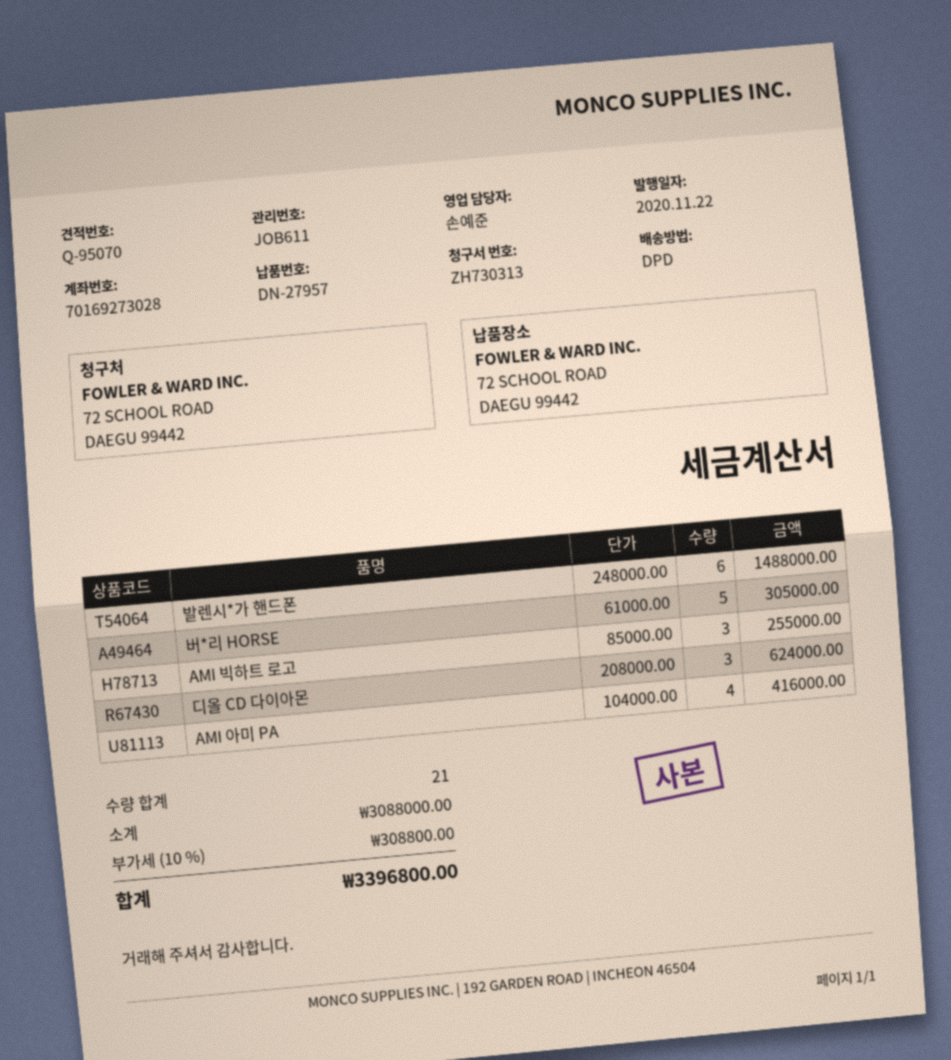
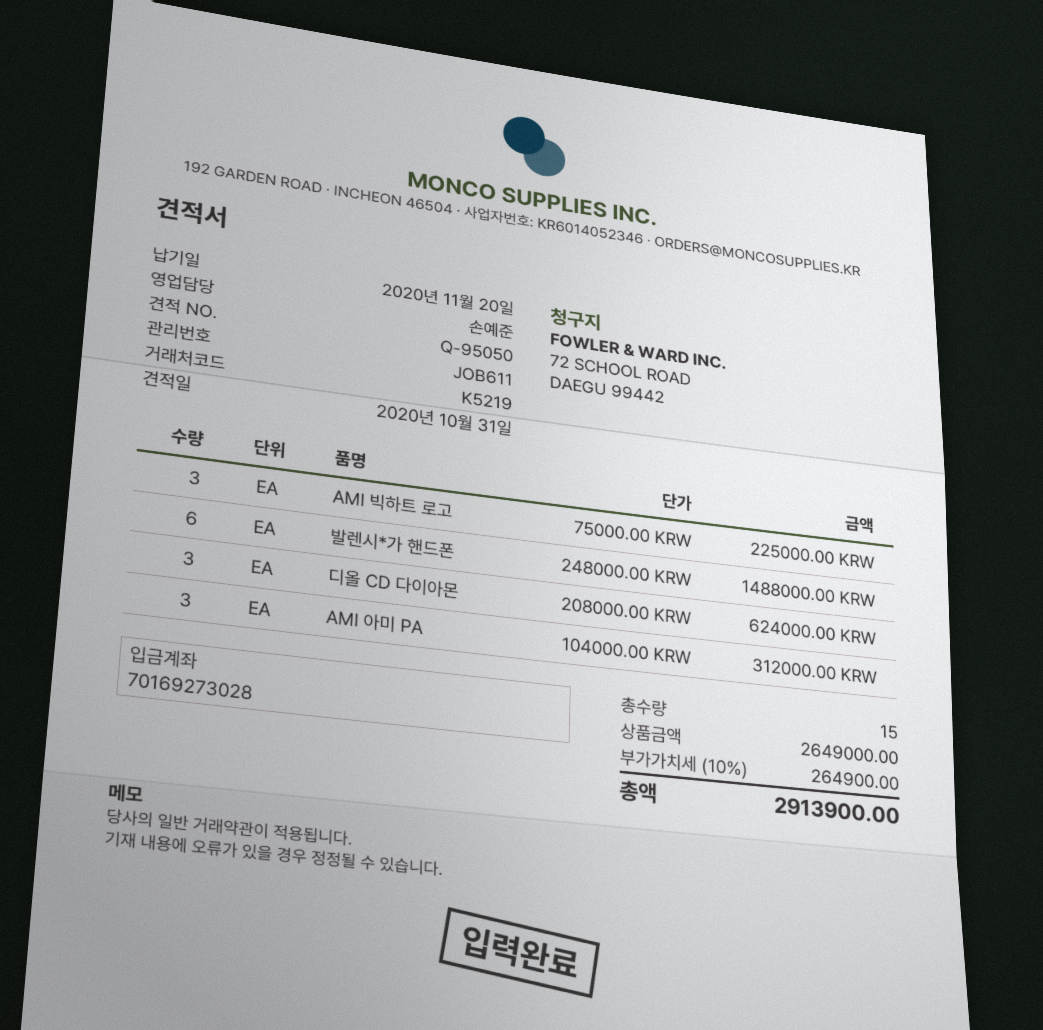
quote number: Q-95070 -> Q-95050
버*리 HORSE: 5 x 61000.00 = 305000.00 -> none
AMI 빅하트 로고: 3 x 85000.00 = 255000.00 -> 3 x 75000.00 = 225000.00
AMI 아미 PA: 4 x 104000.00 = 416000.00 -> 3 x 104000.00 = 312000.00
total quantity: 21 -> 15
subtotal: 3088000.00 -> 2649000.00
tax: 10% = 308800.00 -> 10% = 264900.00
total: 3396800.00 -> 2913900.00

